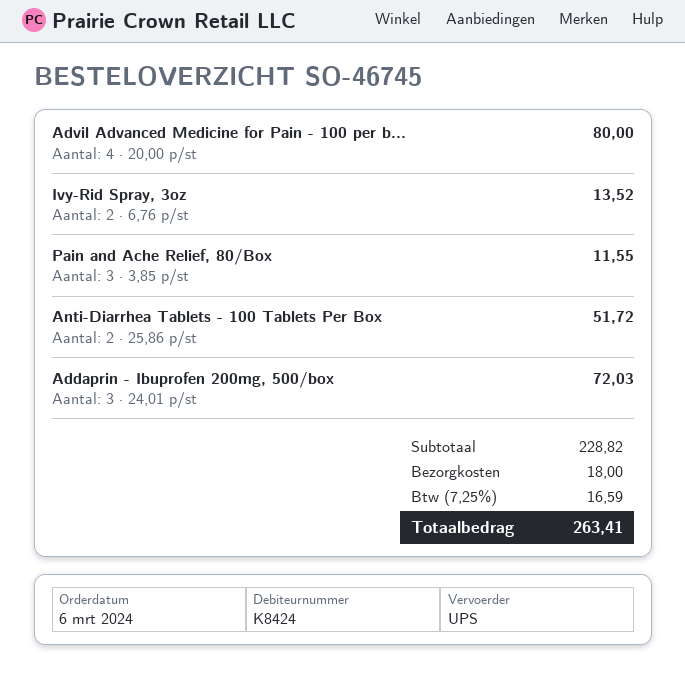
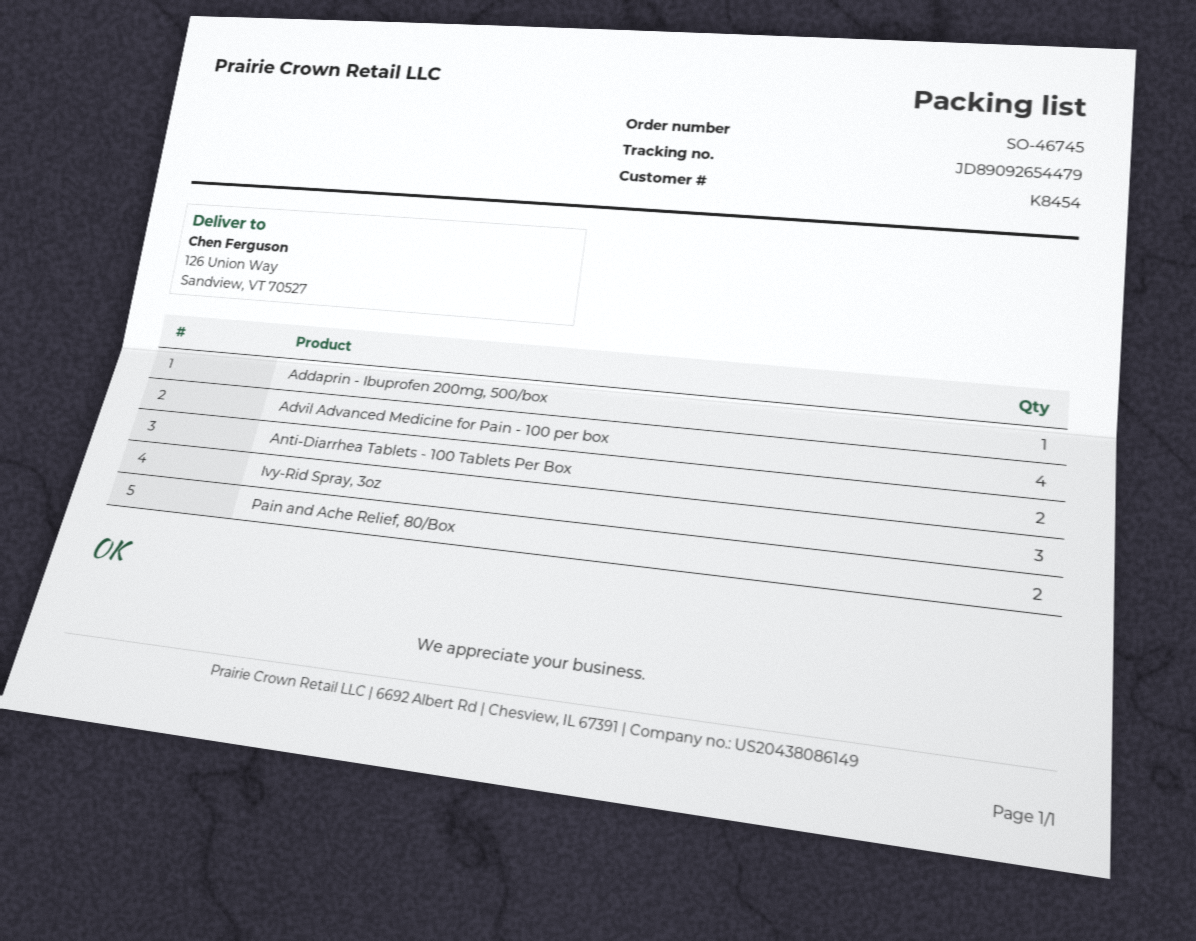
customer number: K8424 -> K8454
Ivy-Rid Spray, 3oz: 2 -> 3
Pain and Ache Relief, 80/Box: 3 -> 2
Addaprin - Ibuprofen 200mg, 500/box: 3 -> 1

